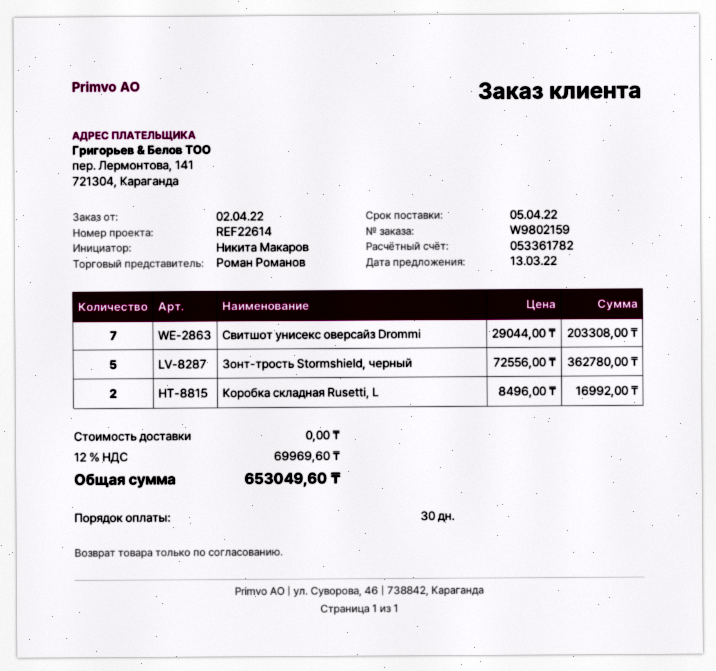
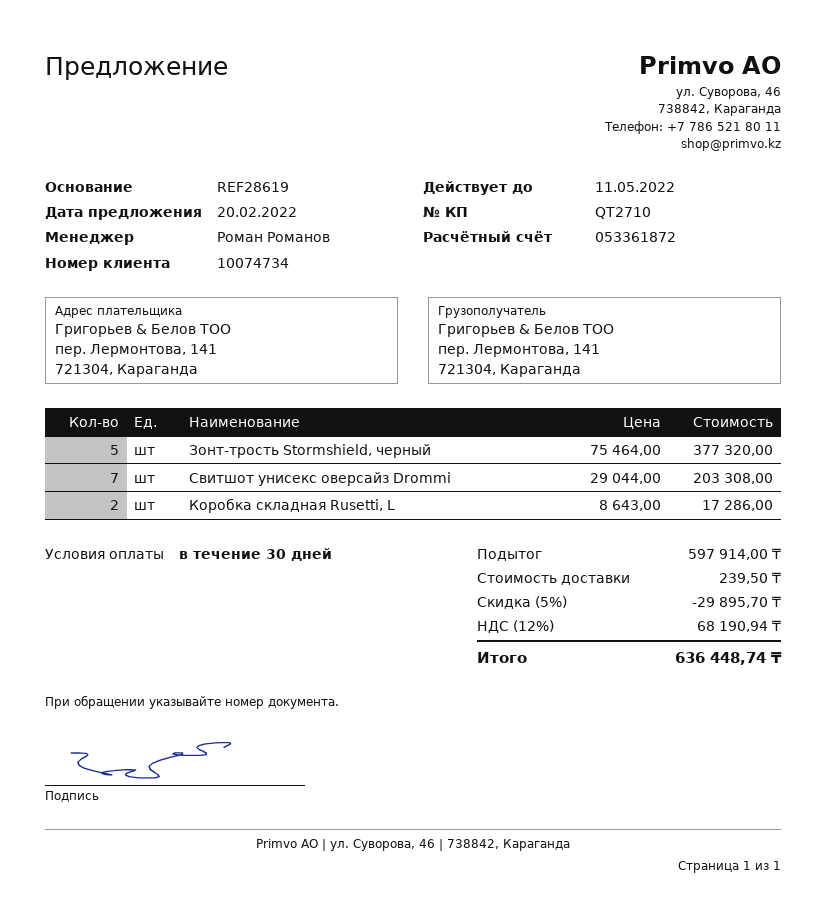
quote date: 2022-03-13 -> 2022-02-20
reference: REF22614 -> REF28619
bank account: 053361782 -> 053361872
Зонт-трость Stormshield, черный: 5 x 72556.00 = 362780.00 -> 5 x 75464.00 = 377320.00
Коробка складная Rusetti, L: 2 x 8496.00 = 16992.00 -> 2 x 8643.00 = 17286.00
discount: none -> 5% = 29895.70
shipping: 0.00 -> 239.50
tax: 12% = 69969.60 -> 12% = 68190.94
total: 653049.60 -> 636448.74

